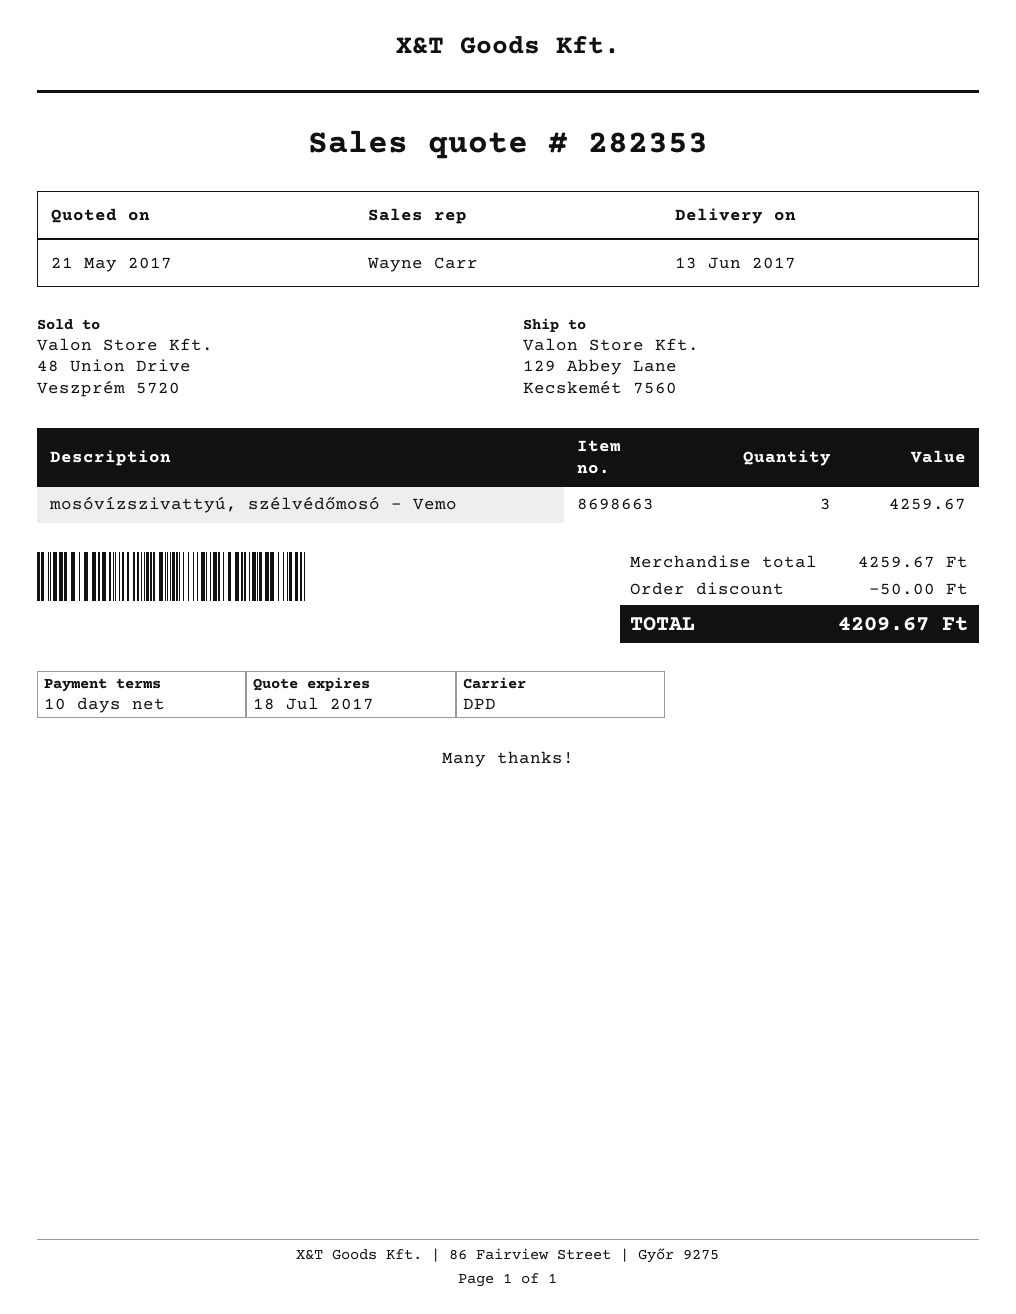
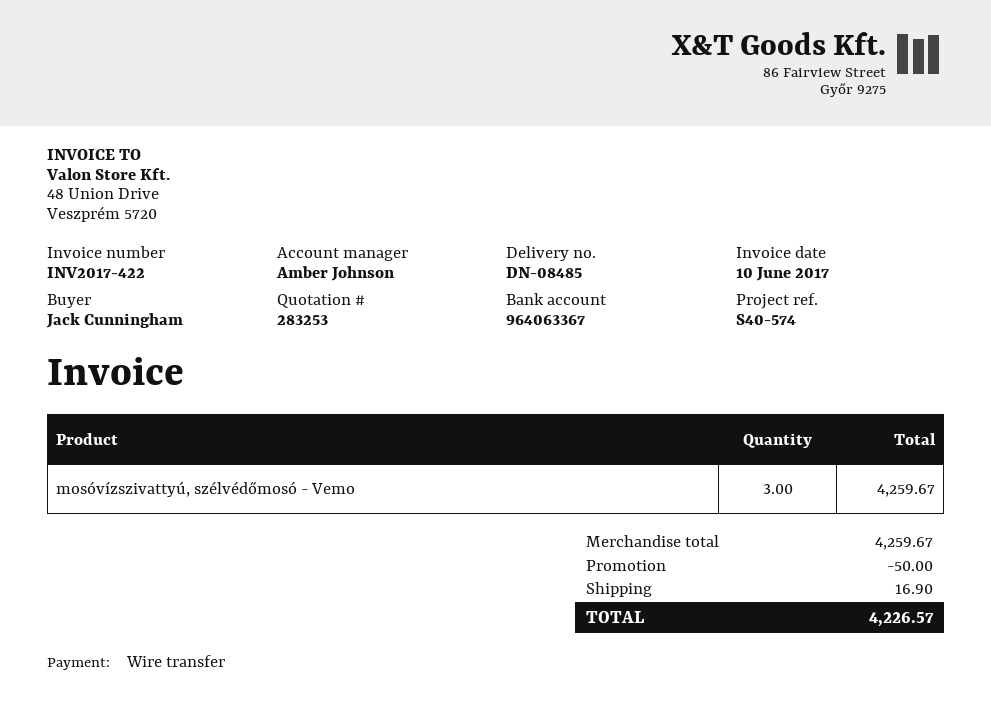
quote number: 282353 -> 283253
sales rep: Wayne Carr -> Amber Johnson
shipping: none -> 16.90
total: 4209.67 -> 4226.57

